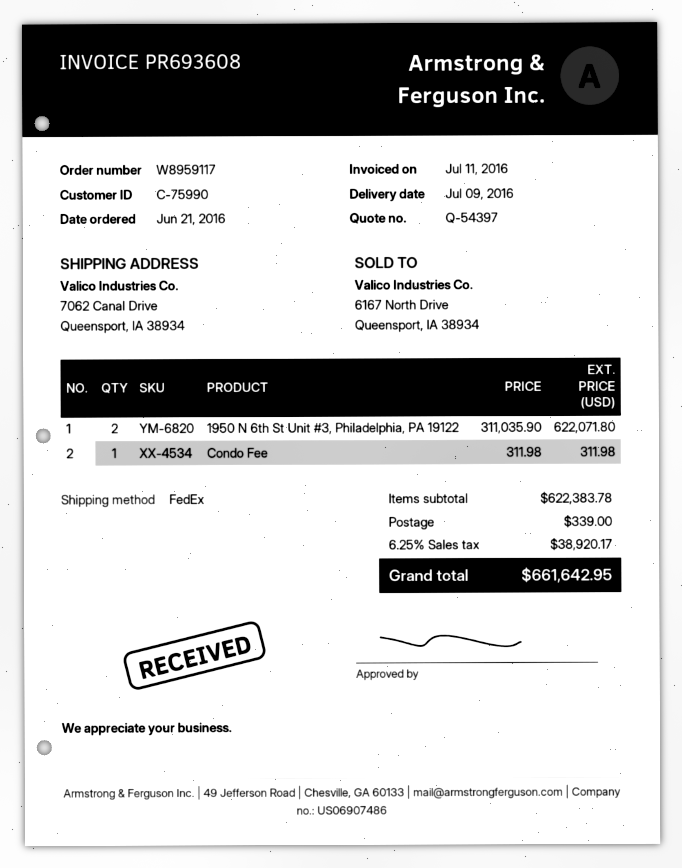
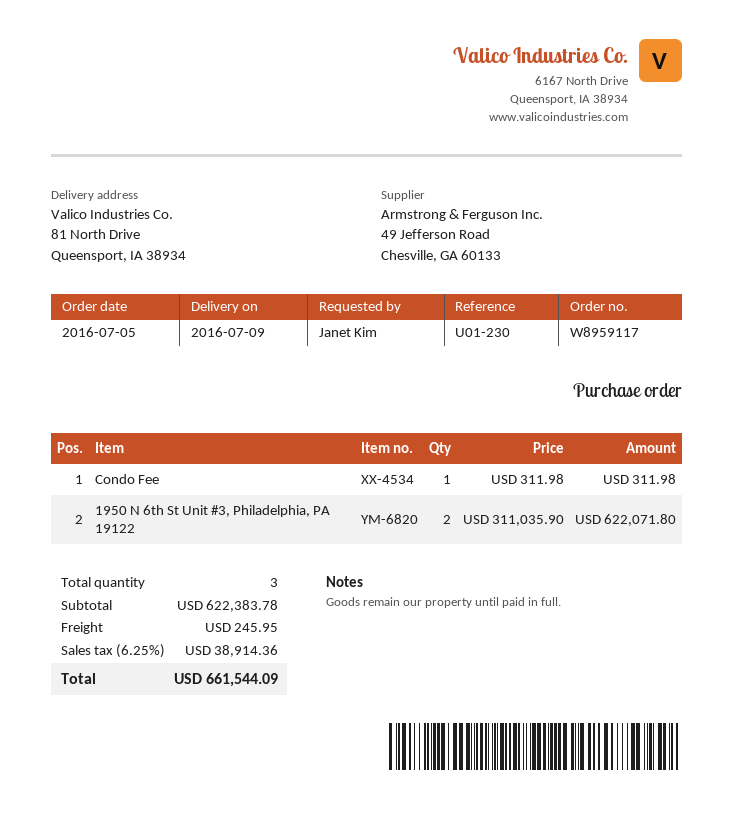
order date: 2016-06-21 -> 2016-07-05
ship to: 7062 Canal Drive, Queensport, IA 38934 -> 81 North Drive, Queensport, IA 38934
shipping: 339.00 -> 245.95
tax: 6.25% = 38920.17 -> 6.25% = 38914.36
total: 661642.95 -> 661544.09

